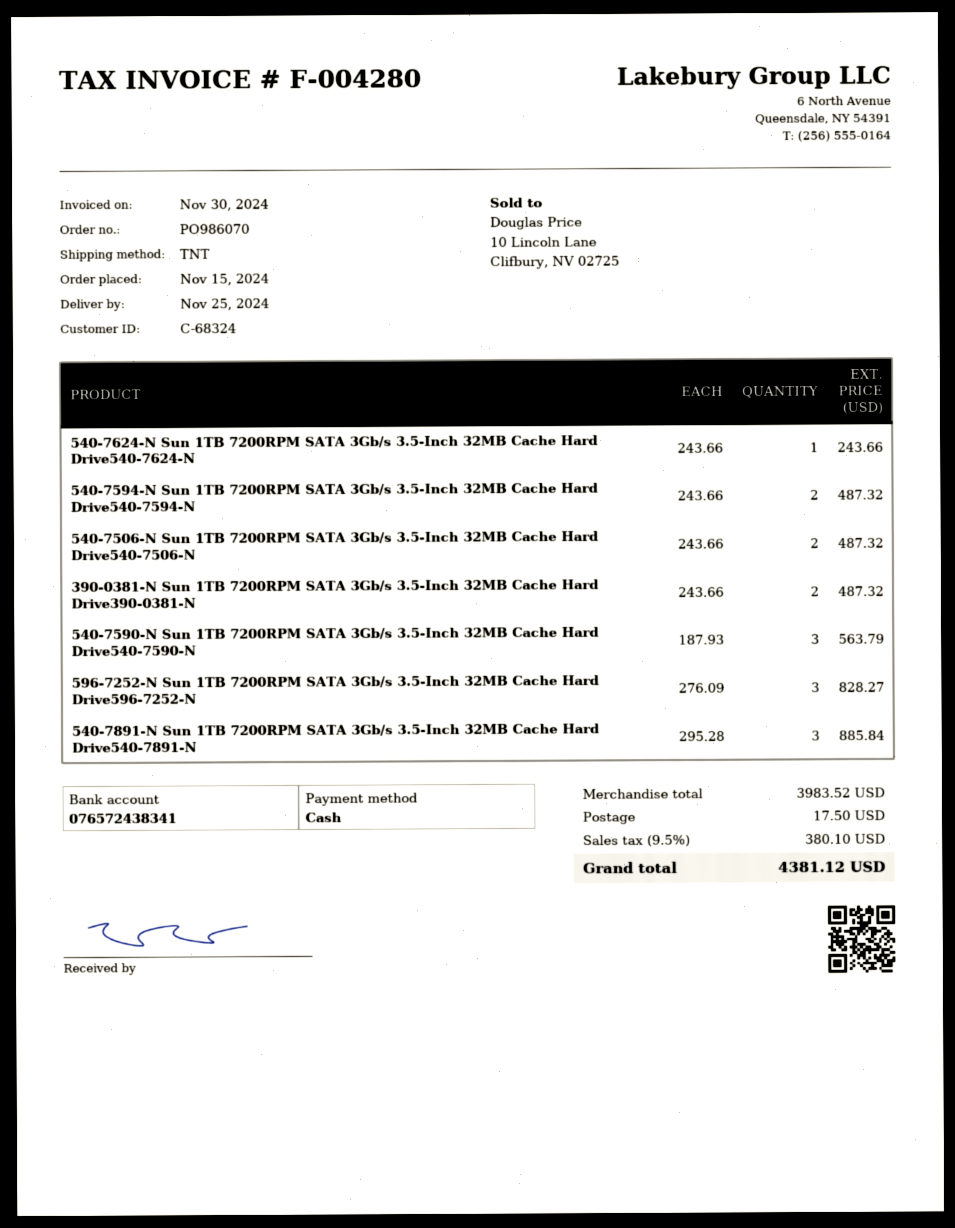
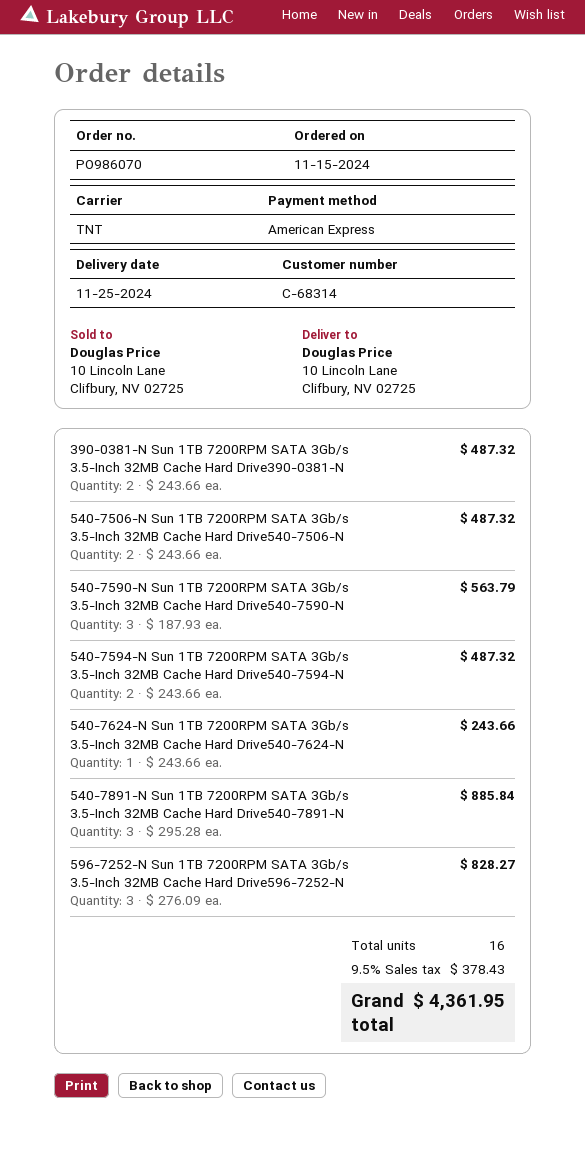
customer number: C-68324 -> C-68314
payment method: cash -> American Express
shipping: 17.50 -> none
tax: 9.5% = 380.10 -> 9.5% = 378.43
total: 4381.12 -> 4361.95

